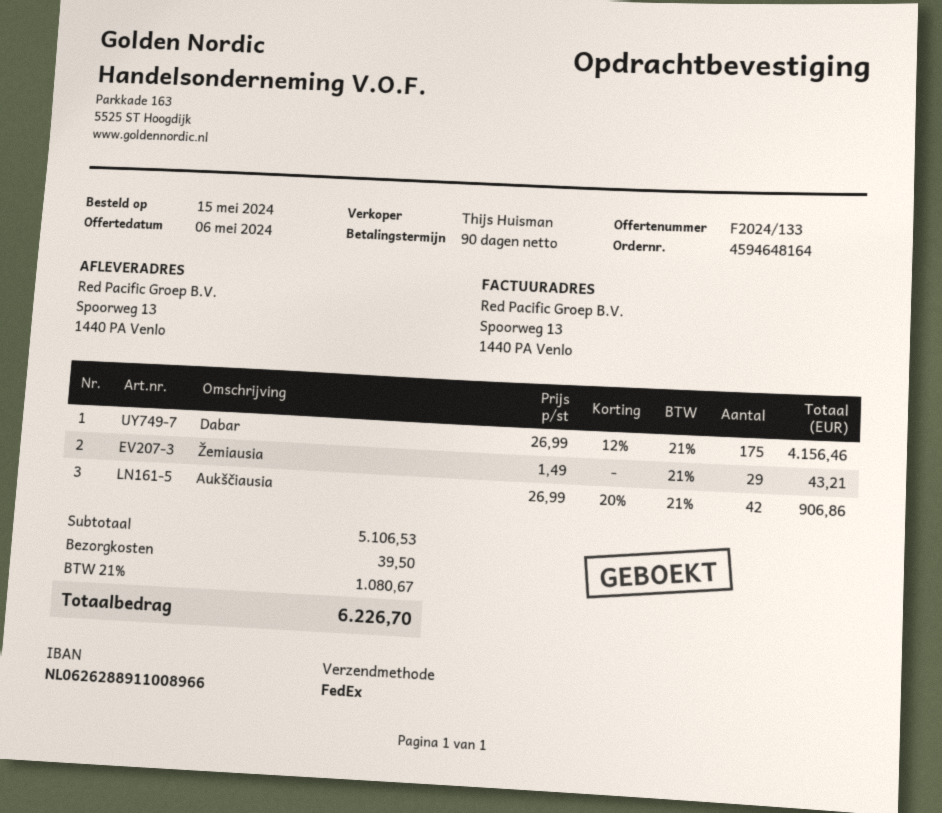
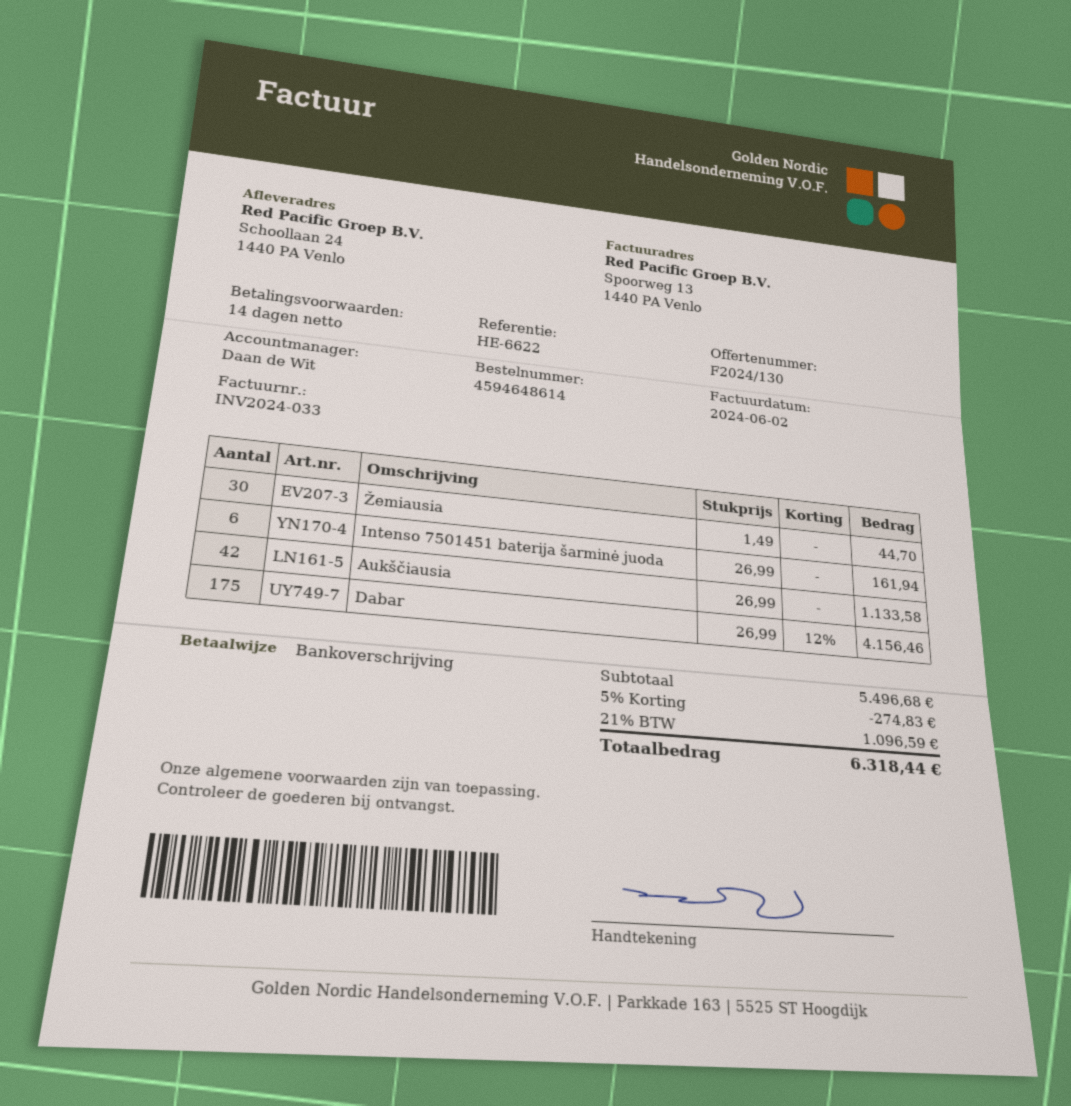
quote number: F2024/133 -> F2024/130
order number: 4594648164 -> 4594648614
payment terms: 90 days -> 14 days
sales rep: Thijs Huisman -> Daan de Wit
ship to: Spoorweg 13, 1440 PA Venlo -> Schoollaan 24, 1440 PA Venlo
Žemiausia: 29 x 1.49 = 43.21 -> 30 x 1.49 = 44.70
Aukščiausia: 42 x 26.99 - 20% = 906.86 -> 42 x 26.99 = 1133.58
Intenso 7501451 baterija šarminė juoda: none -> 6 x 26.99 = 161.94
subtotal: 5106.53 -> 5496.68
discount: none -> 5% = 274.83
shipping: 39.50 -> none
tax: 21% = 1080.67 -> 21% = 1096.59
total: 6226.70 -> 6318.44

